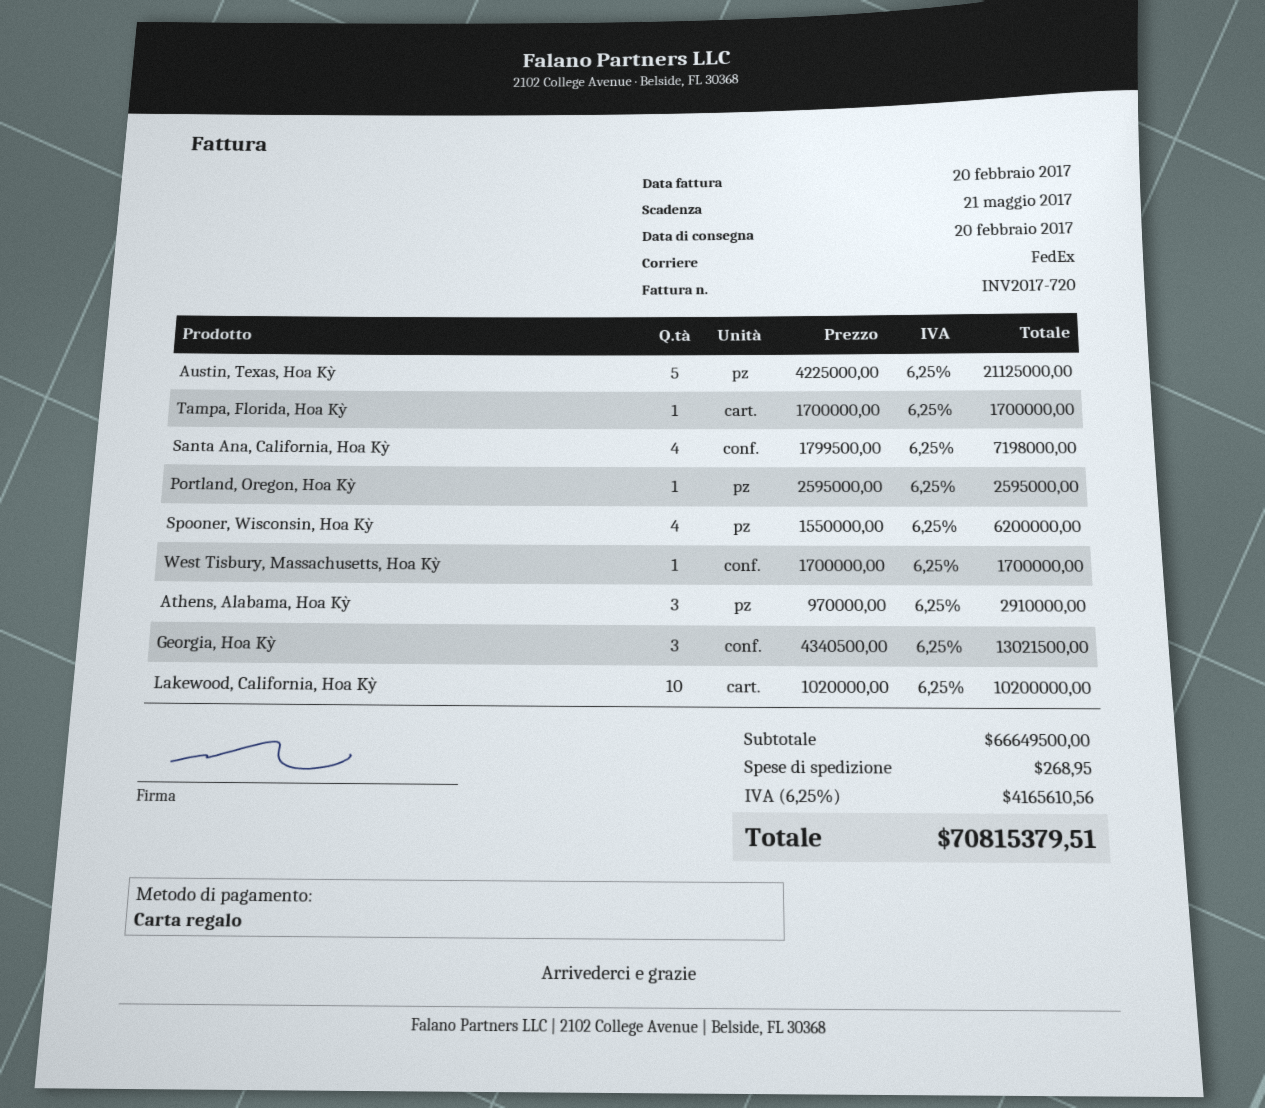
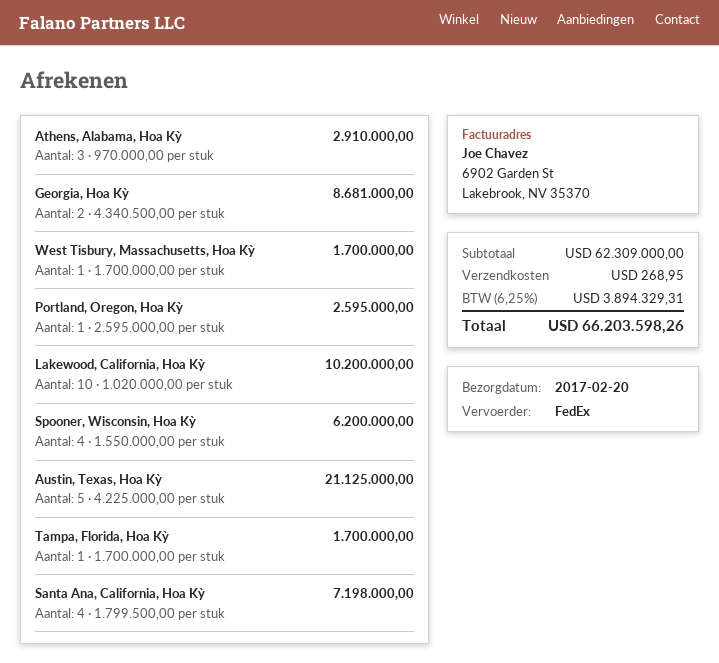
Georgia, Hoa Kỳ: 3 x 4340500.00 = 13021500.00 -> 2 x 4340500.00 = 8681000.00
subtotal: 66649500.00 -> 62309000.00
tax: 6.25% = 4165610.56 -> 6.25% = 3894329.31
total: 70815379.51 -> 66203598.26

